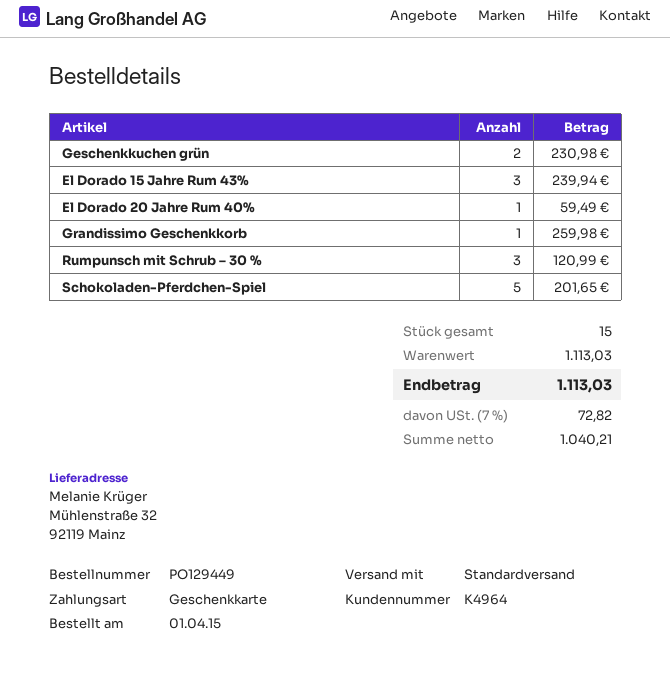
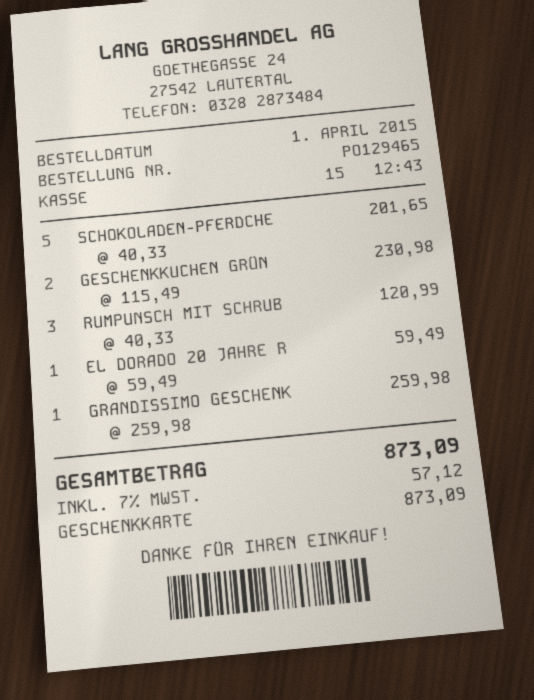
order number: PO129449 -> PO129465
El Dorado 15 Jahre Rum 43%: 3 for 239.94 -> none
tax: 7% = 72.82 -> 7% = 57.12
total: 1113.03 -> 873.09

